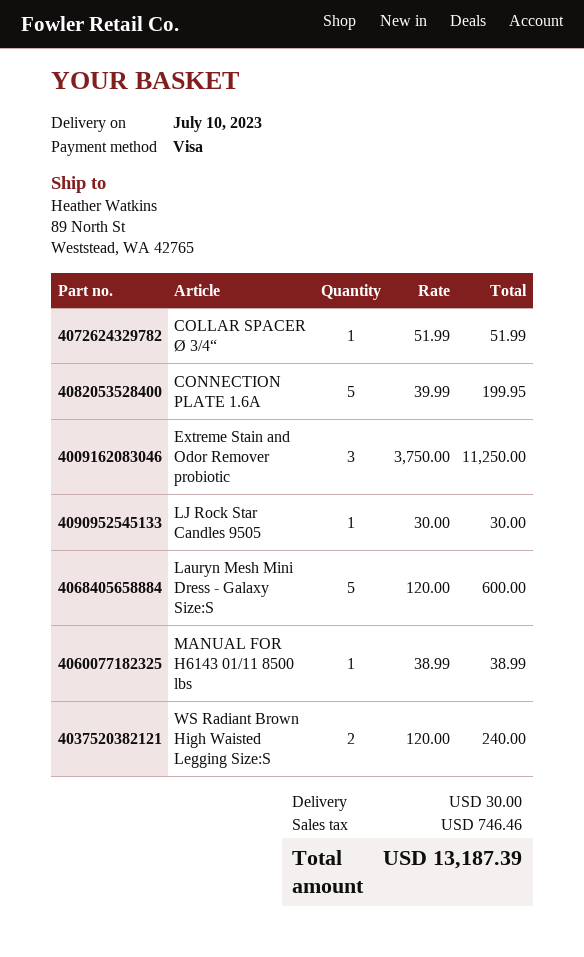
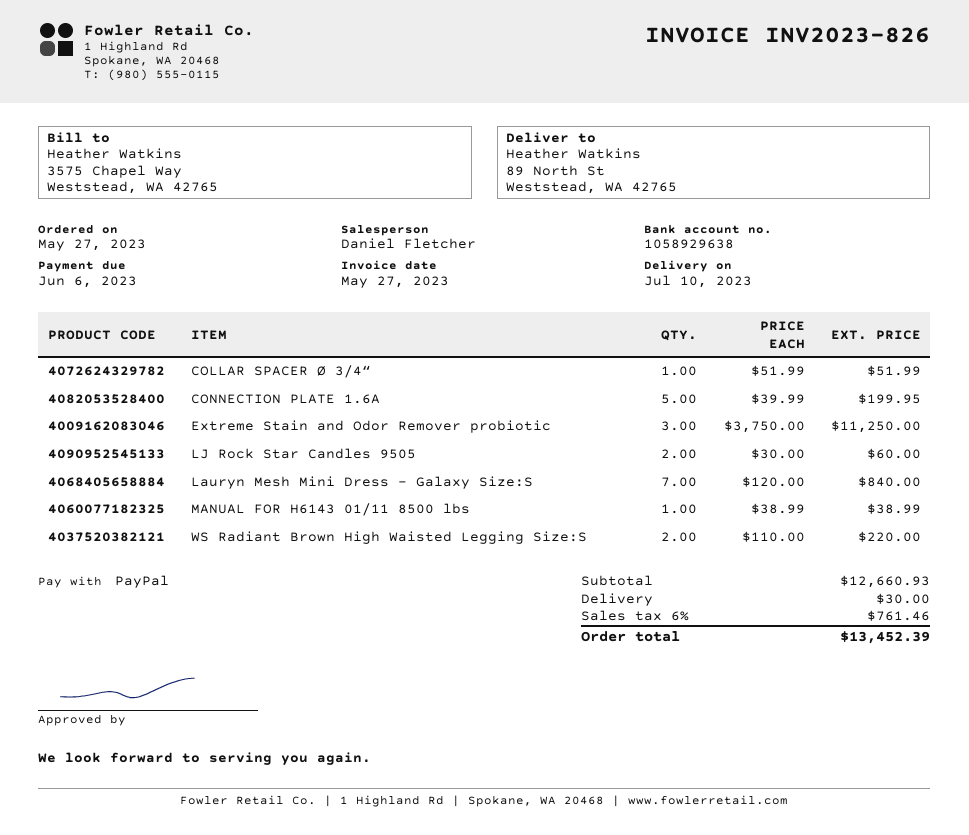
payment method: Visa -> PayPal
LJ Rock Star Candles 9505: 1 x 30.00 = 30.00 -> 2 x 30.00 = 60.00
Lauryn Mesh Mini Dress - Galaxy Size:S: 5 x 120.00 = 600.00 -> 7 x 120.00 = 840.00
WS Radiant Brown High Waisted Legging Size:S: 2 x 120.00 = 240.00 -> 2 x 110.00 = 220.00
tax: 746.46 -> 761.46
total: 13187.39 -> 13452.39

